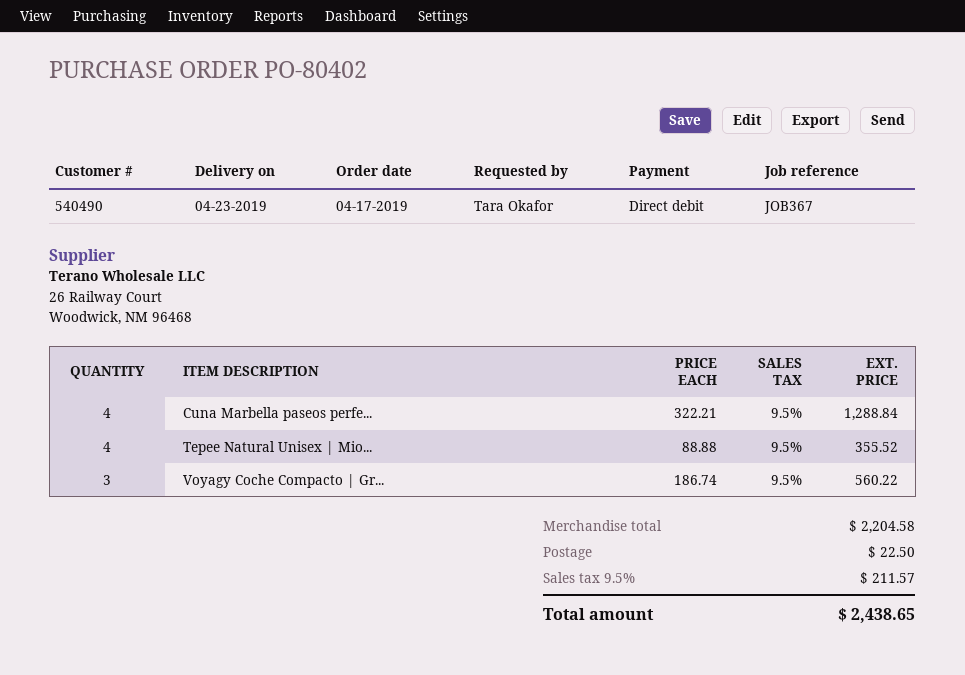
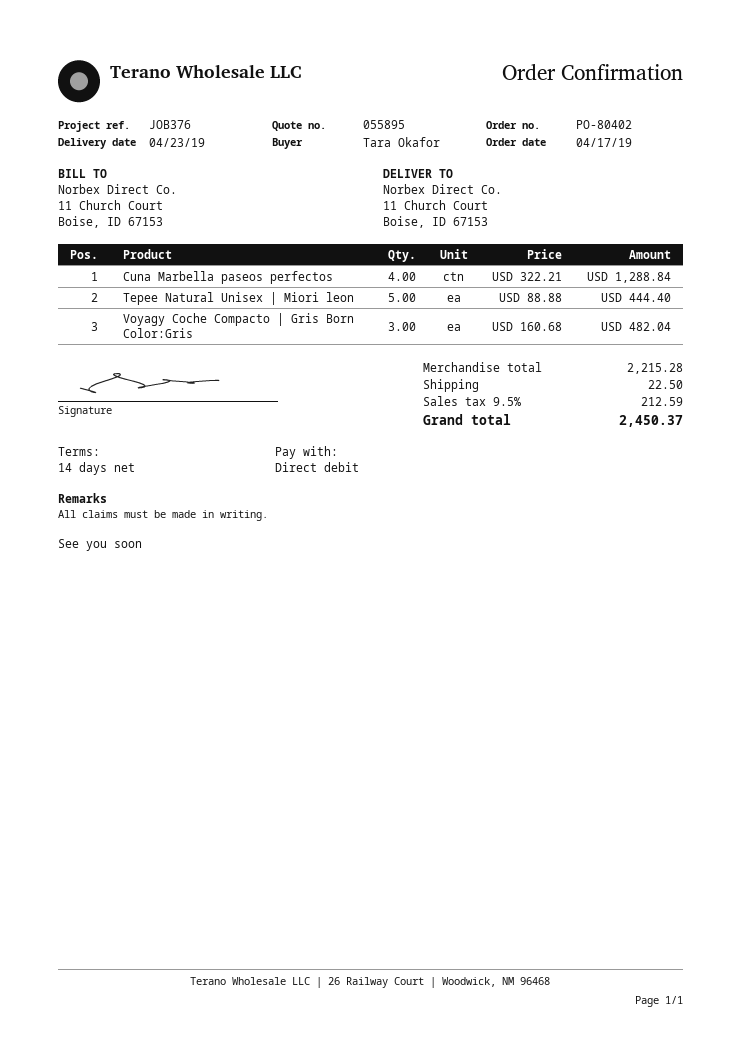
reference: JOB367 -> JOB376
Tepee Natural Unisex | Mio...: 4 x 88.88 = 355.52 -> 5 x 88.88 = 444.40
Voyagy Coche Compacto | Gr...: 3 x 186.74 = 560.22 -> 3 x 160.68 = 482.04
subtotal: 2204.58 -> 2215.28
tax: 9.5% = 211.57 -> 9.5% = 212.59
total: 2438.65 -> 2450.37

